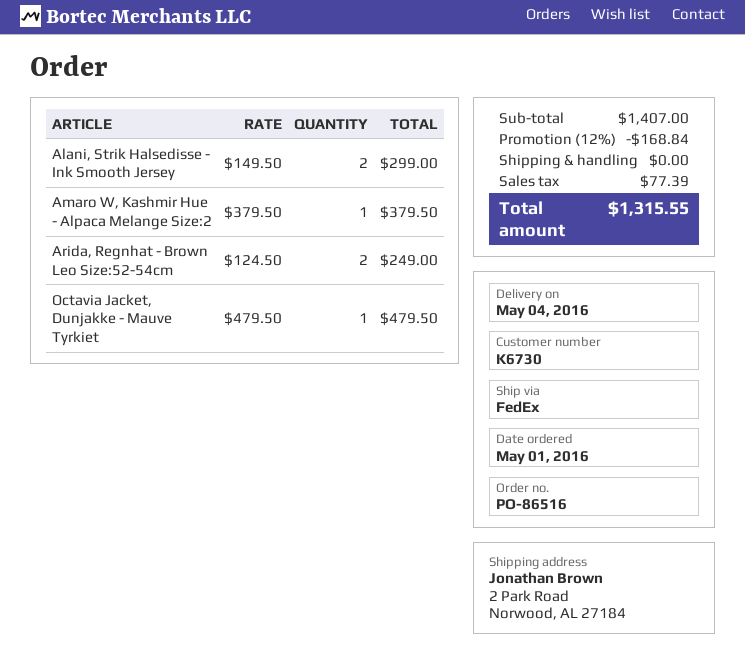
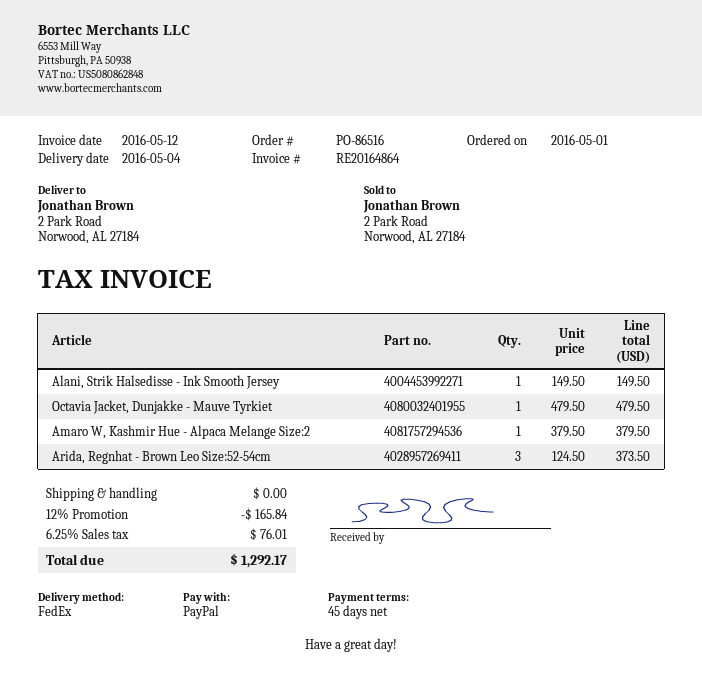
Alani, Strik Halsedisse - Ink Smooth Jersey: 2 x 149.50 = 299.00 -> 1 x 149.50 = 149.50
Arida, Regnhat - Brown Leo Size:52-54cm: 2 x 124.50 = 249.00 -> 3 x 124.50 = 373.50
discount: 12% = 168.84 -> 12% = 165.84
tax: 77.39 -> 76.01
total: 1315.55 -> 1292.17

